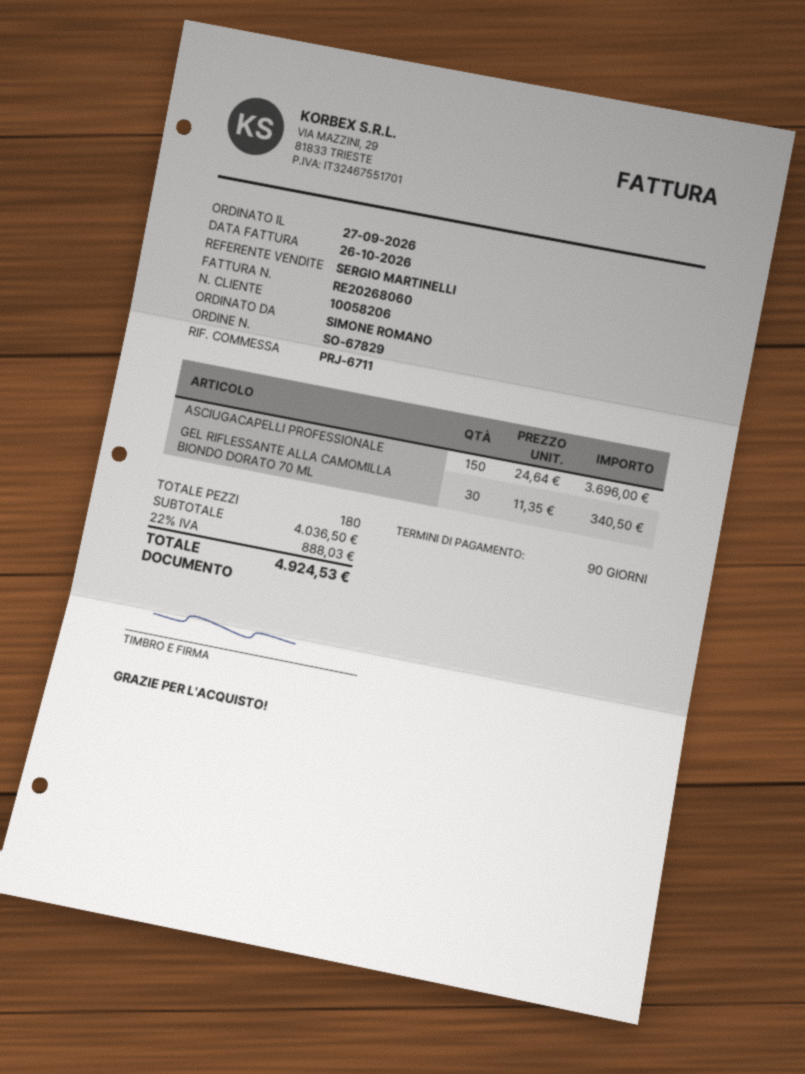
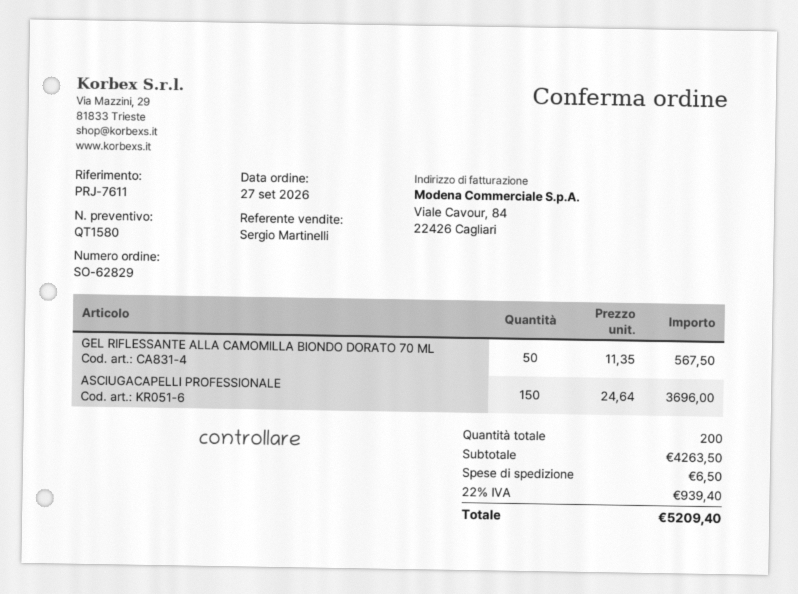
order number: SO-67829 -> SO-62829
reference: PRJ-6711 -> PRJ-7611
GEL RIFLESSANTE ALLA CAMOMILLA BIONDO DORATO 70 ML: 30 x 11.35 = 340.50 -> 50 x 11.35 = 567.50
total quantity: 180 -> 200
subtotal: 4036.50 -> 4263.50
shipping: none -> 6.50
tax: 22% = 888.03 -> 22% = 939.40
total: 4924.53 -> 5209.40

